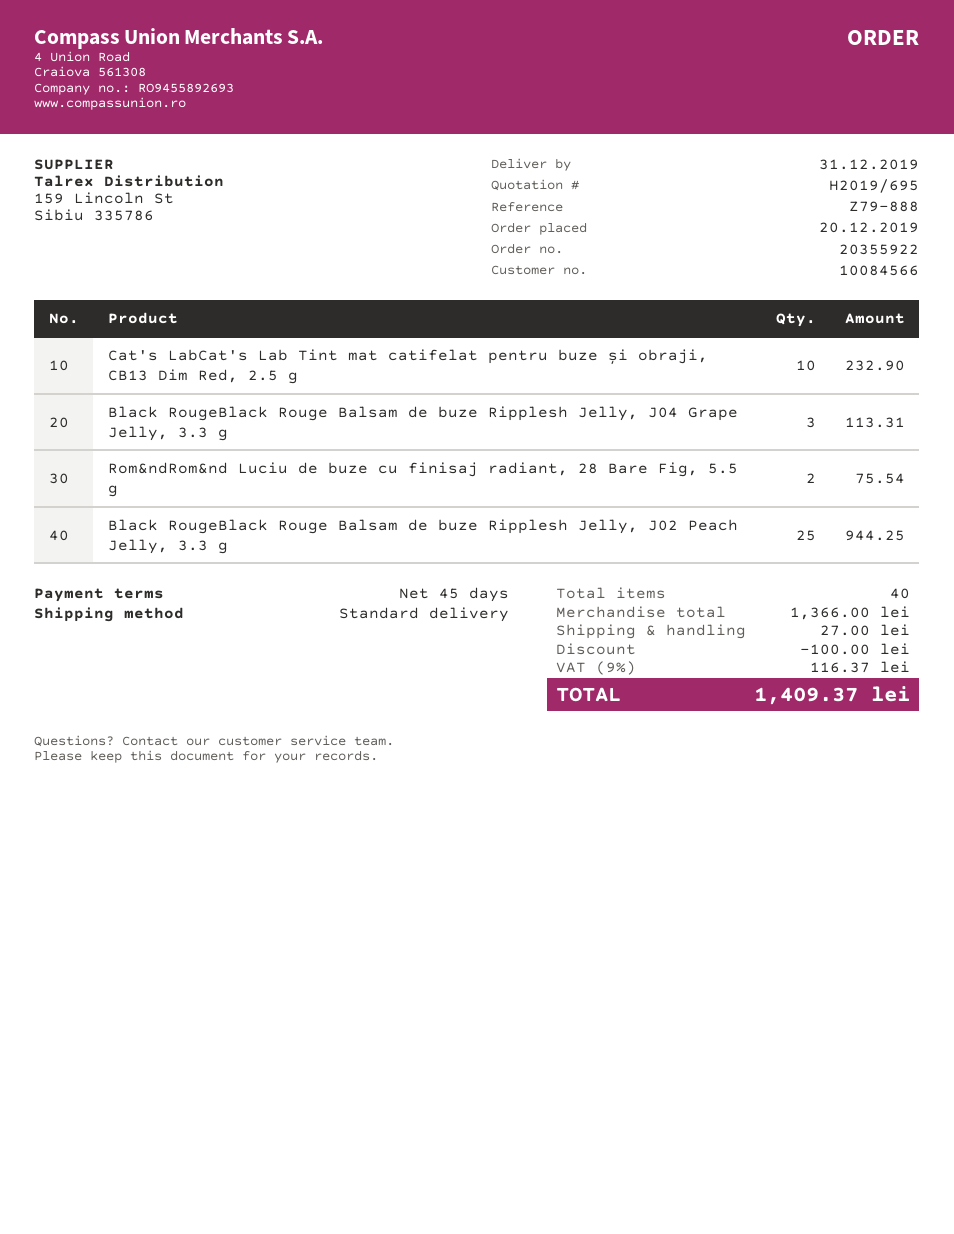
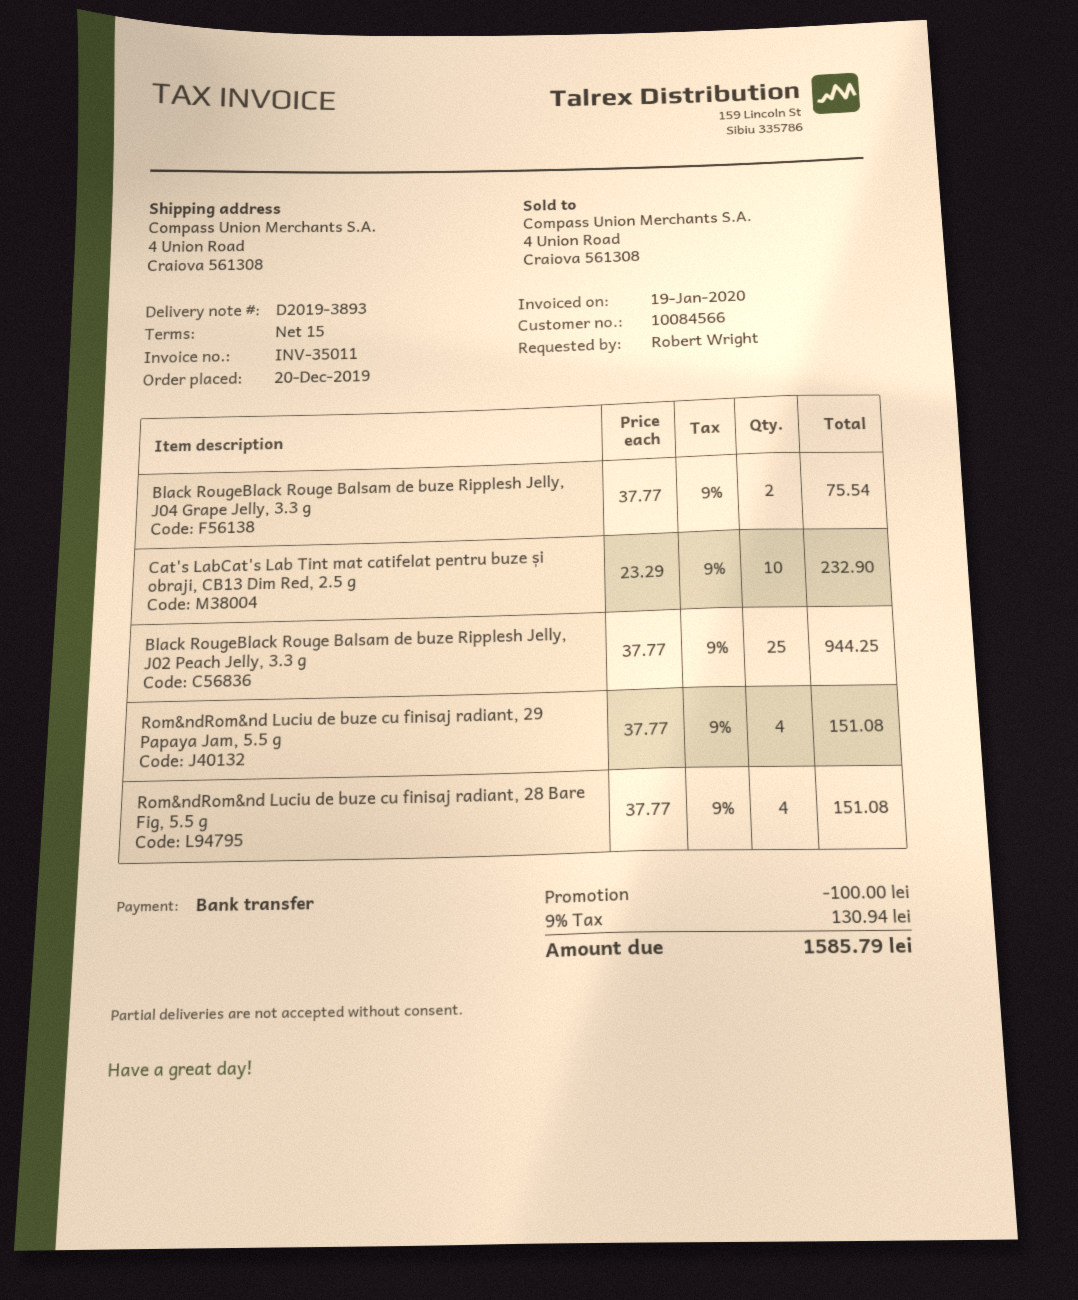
payment terms: 45 days -> 15 days
Black RougeBlack Rouge Balsam de buze Ripplesh Jelly, J04 Grape Jelly, 3.3 g: 3 for 113.31 -> 2 for 75.54
Rom&ndRom&nd Luciu de buze cu finisaj radiant, 28 Bare Fig, 5.5 g: 2 for 75.54 -> 4 for 151.08
Rom&ndRom&nd Luciu de buze cu finisaj radiant, 29 Papaya Jam, 5.5 g: none -> 4 for 151.08
shipping: 27.00 -> none
tax: 9% = 116.37 -> 9% = 130.94
total: 1409.37 -> 1585.79

